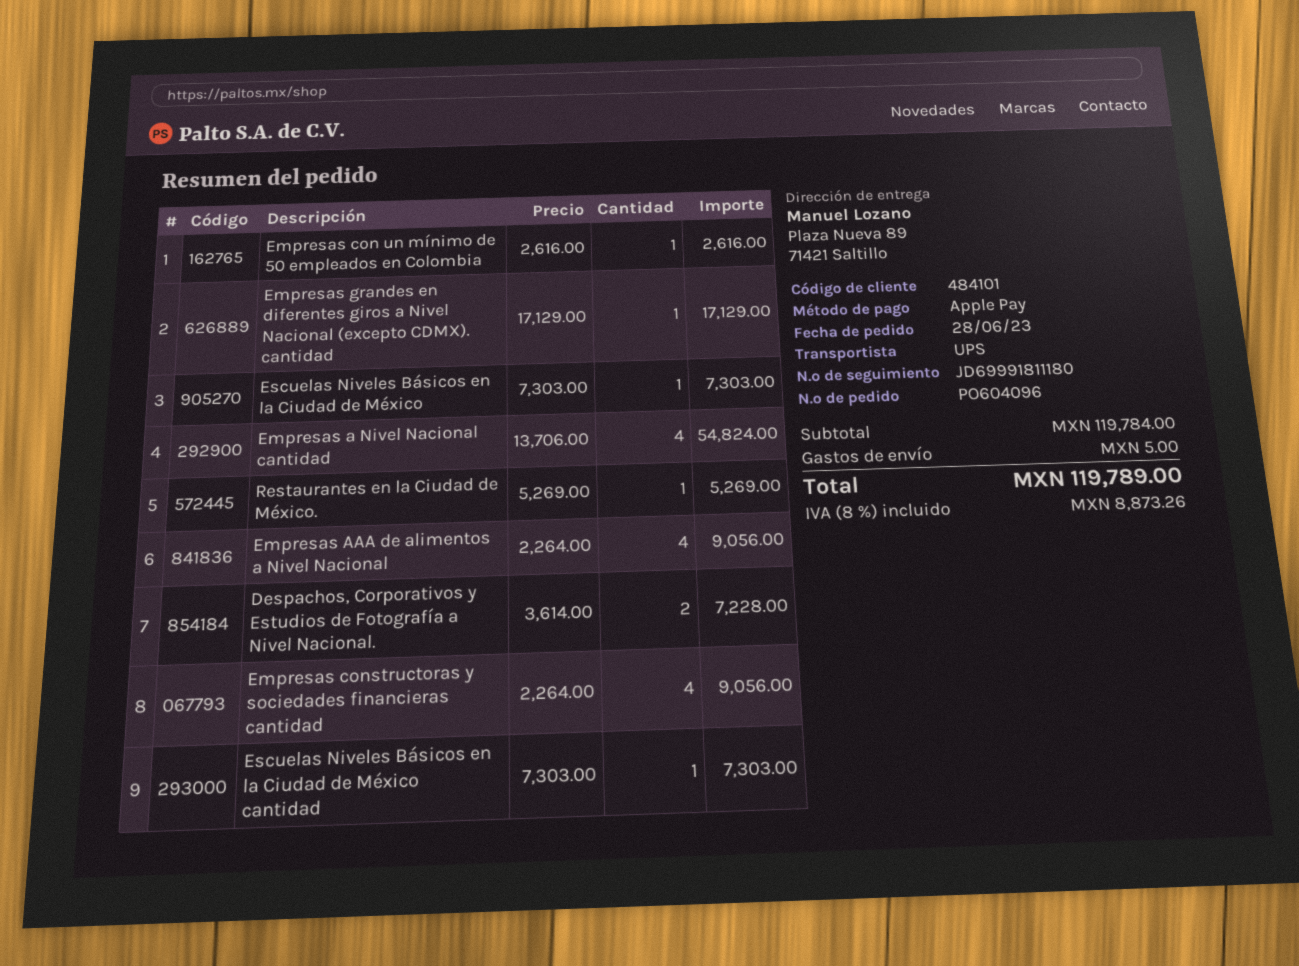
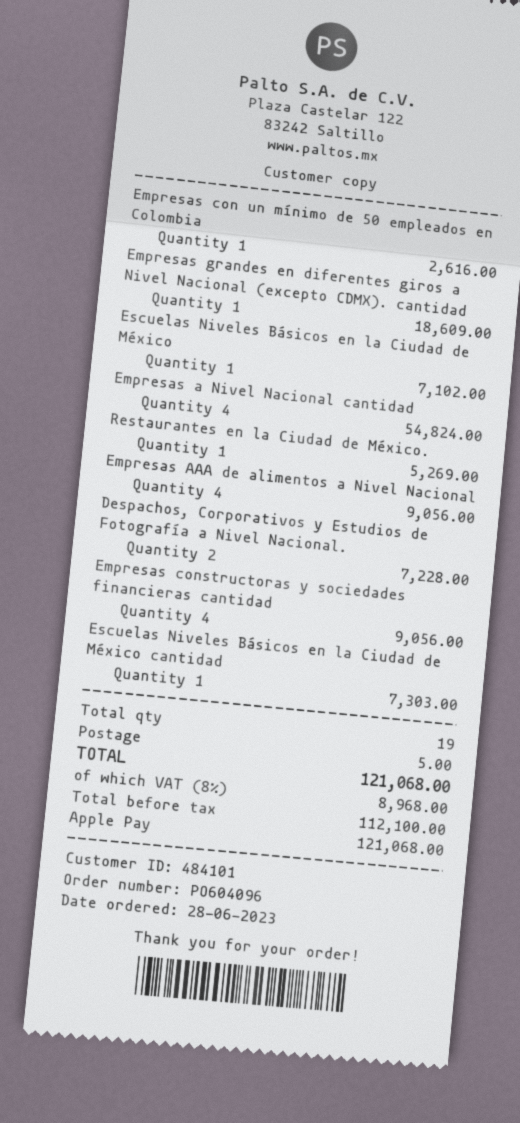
Empresas grandes en diferentes giros a Nivel Nacional (excepto CDMX). cantidad: 1 for 17129.00 -> 1 for 18609.00
Escuelas Niveles Básicos en la Ciudad de México: 1 for 7303.00 -> 1 for 7102.00
tax: 8% = 8873.26 -> 8% = 8968.00
total: 119789.00 -> 121068.00

